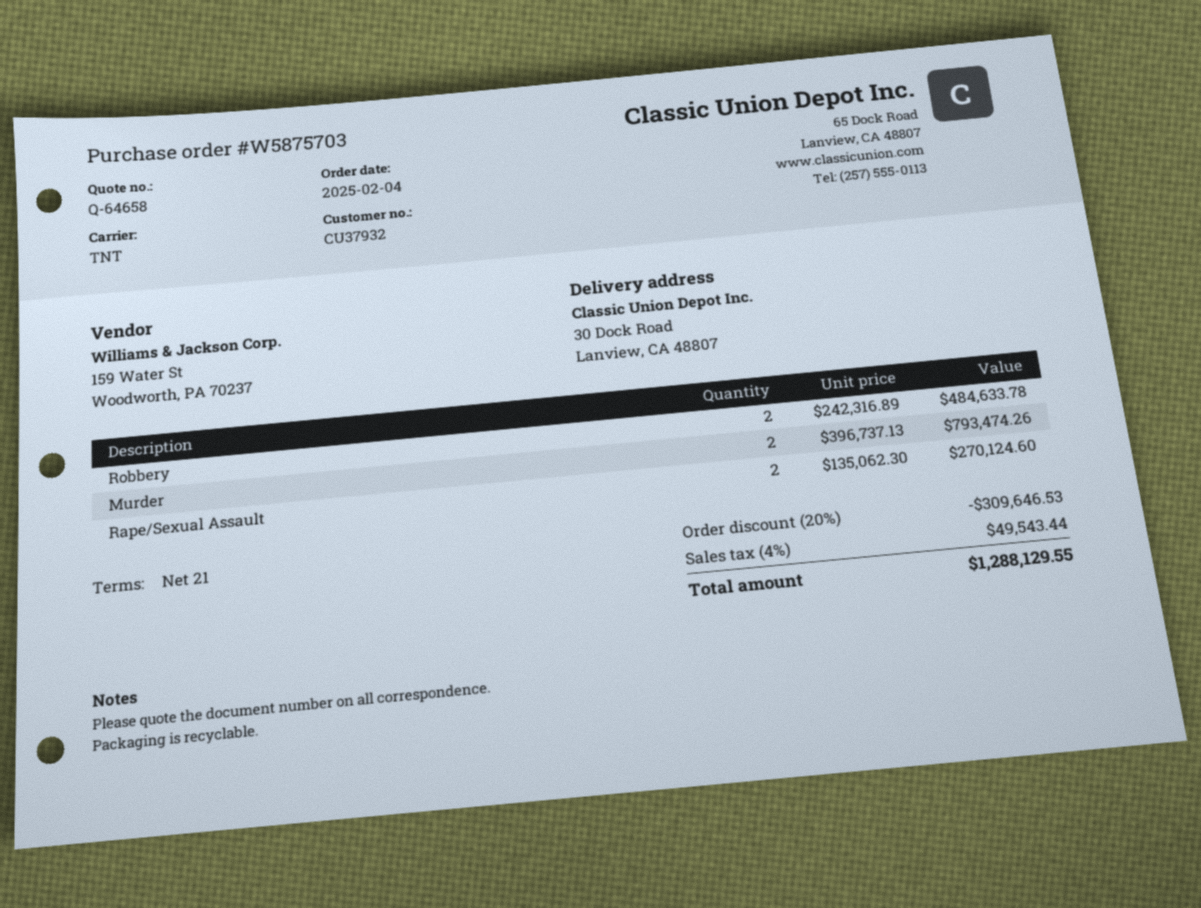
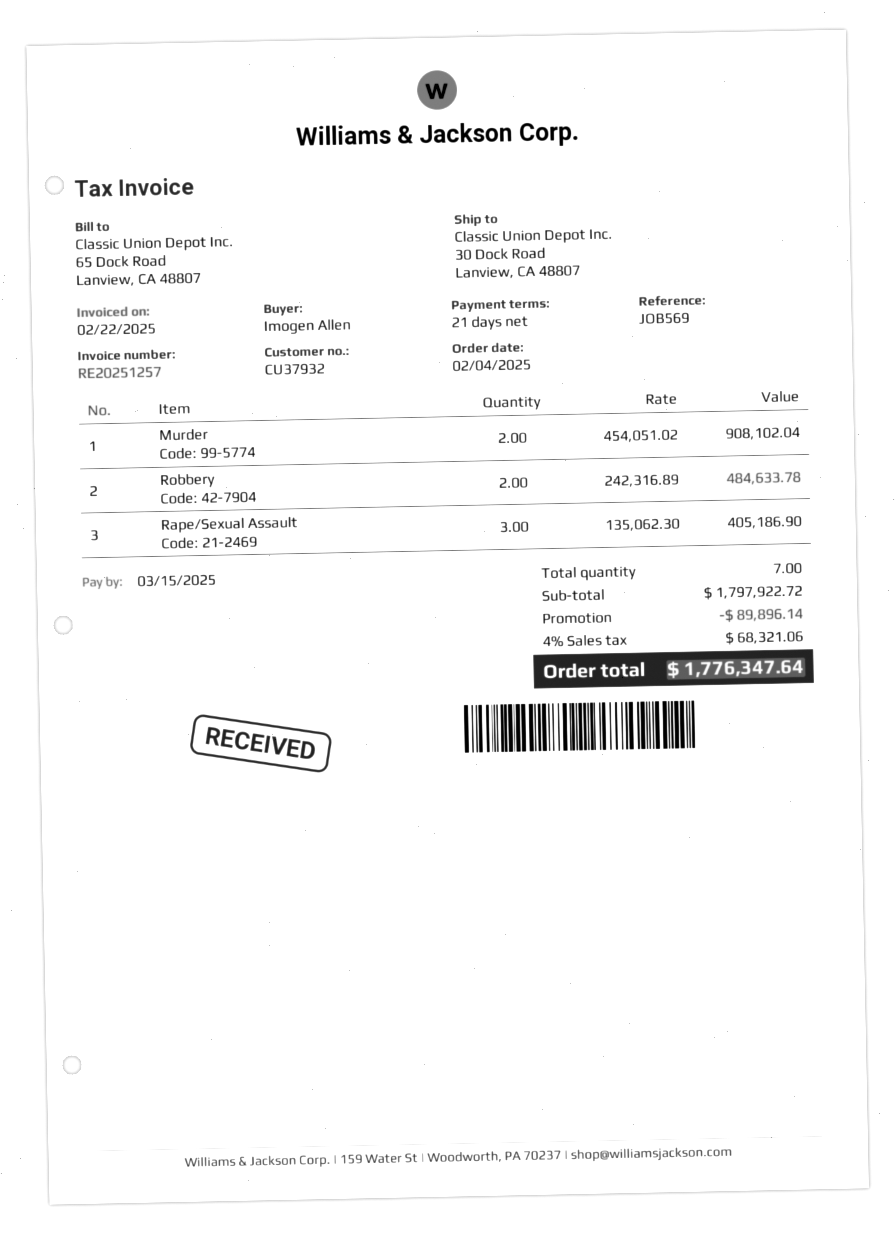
Murder: 2 x 396737.13 = 793474.26 -> 2 x 454051.02 = 908102.04
Rape/Sexual Assault: 2 x 135062.30 = 270124.60 -> 3 x 135062.30 = 405186.90
discount: 309646.53 -> 89896.14
tax: 4% = 49543.44 -> 4% = 68321.06
total: 1288129.55 -> 1776347.64

